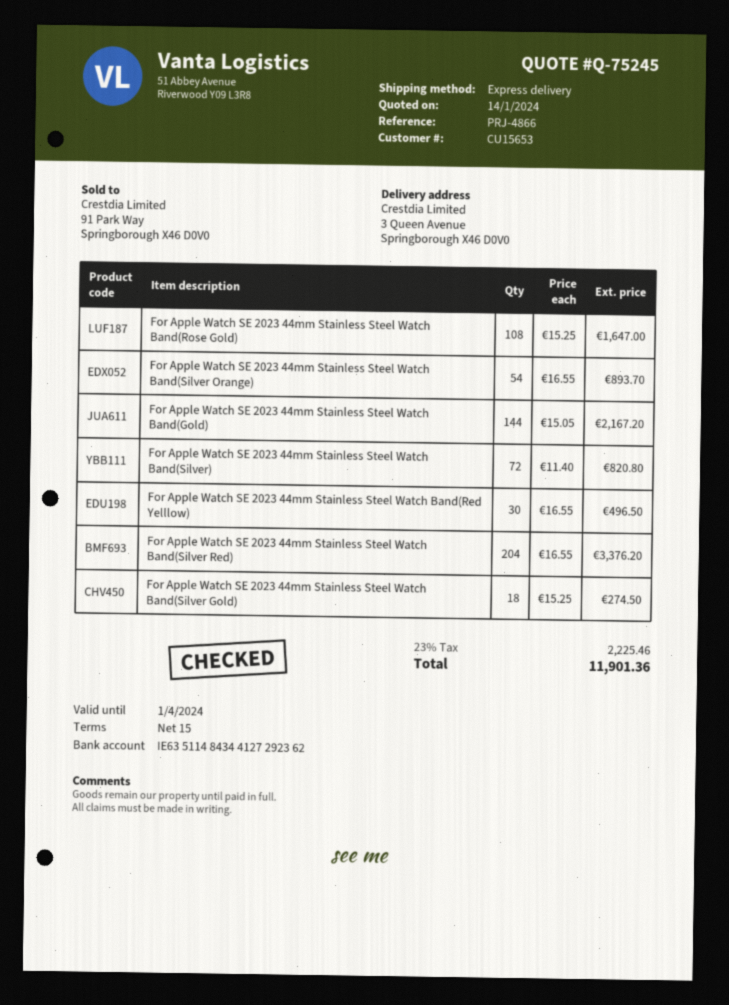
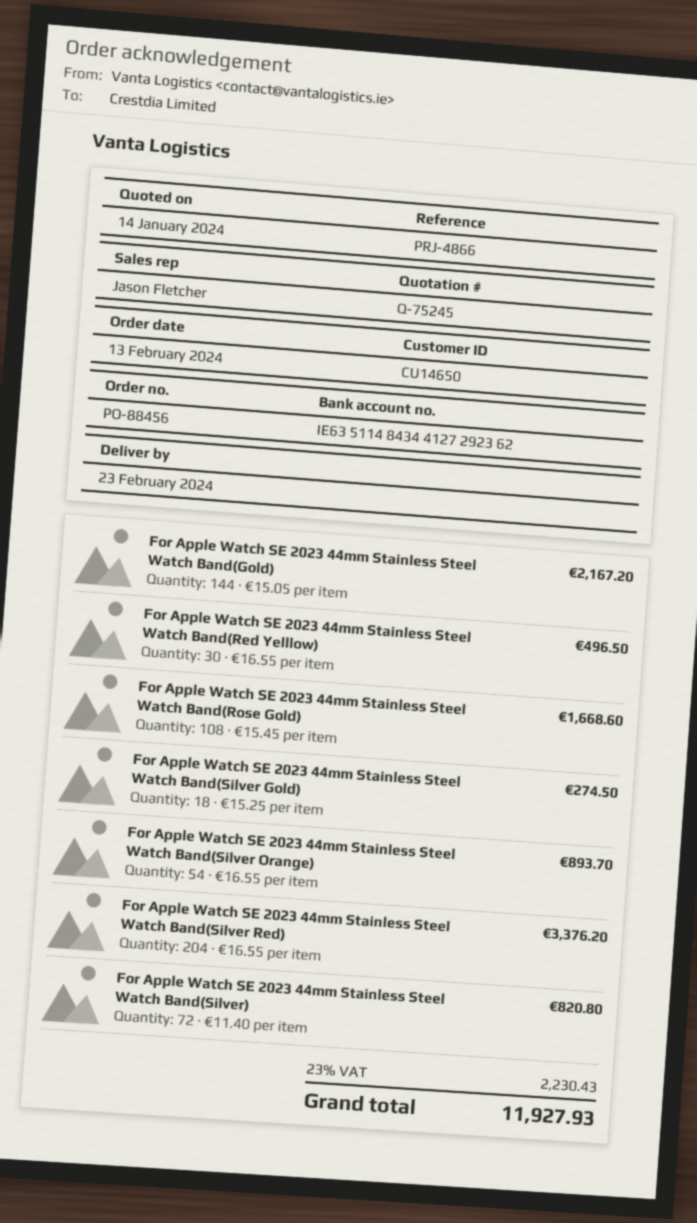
customer number: CU15653 -> CU14650
For Apple Watch SE 2023 44mm Stainless Steel Watch Band(Rose Gold): 108 x 15.25 = 1647.00 -> 108 x 15.45 = 1668.60
tax: 23% = 2225.46 -> 23% = 2230.43
total: 11901.36 -> 11927.93

